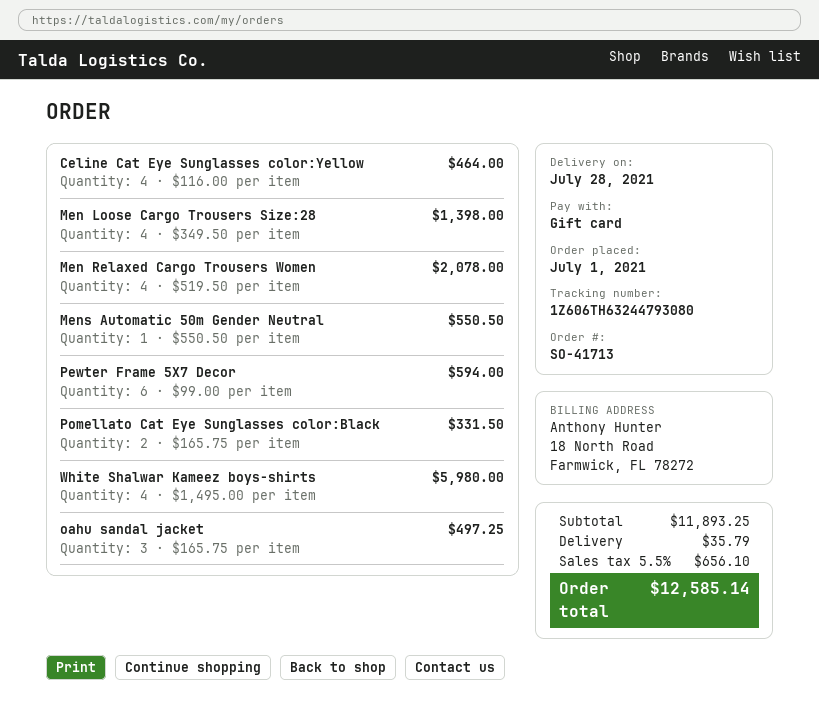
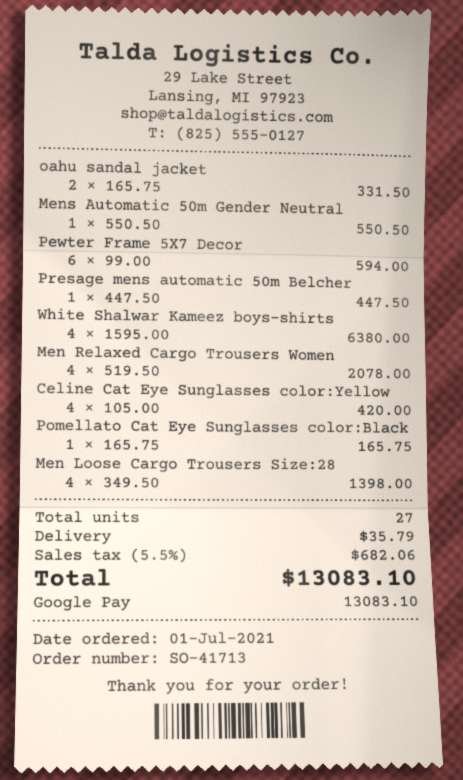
payment method: gift card -> Google Pay
Celine Cat Eye Sunglasses color:Yellow: 4 x 116.00 = 464.00 -> 4 x 105.00 = 420.00
Pomellato Cat Eye Sunglasses color:Black: 2 x 165.75 = 331.50 -> 1 x 165.75 = 165.75
White Shalwar Kameez boys-shirts: 4 x 1495.00 = 5980.00 -> 4 x 1595.00 = 6380.00
oahu sandal jacket: 3 x 165.75 = 497.25 -> 2 x 165.75 = 331.50
Presage mens automatic 50m Belcher: none -> 1 x 447.50 = 447.50
tax: 5.5% = 656.10 -> 5.5% = 682.06
total: 12585.14 -> 13083.10

